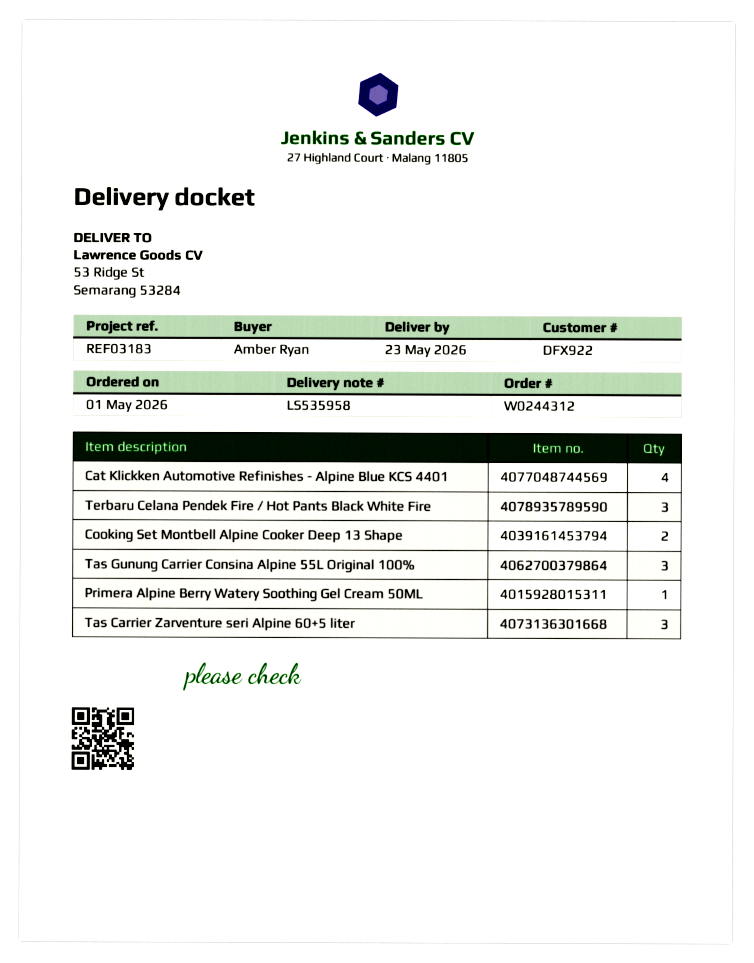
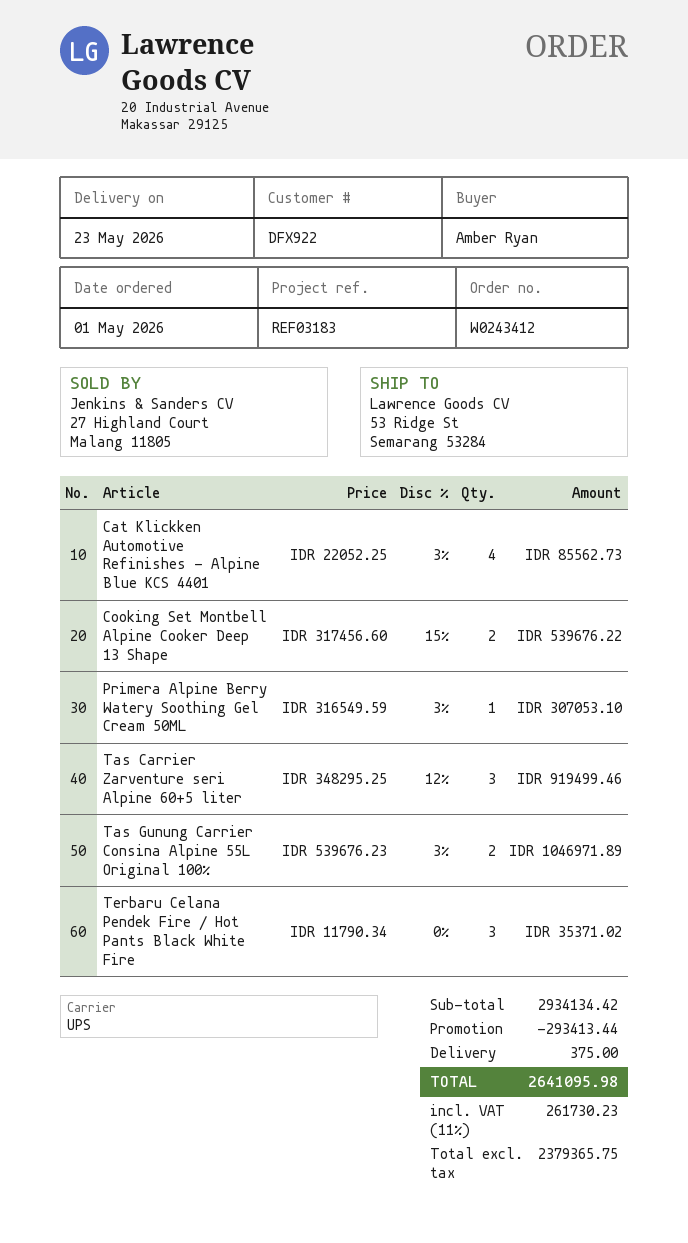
order number: W0244312 -> W0243412
Tas Gunung Carrier Consina Alpine 55L Original 100%: 3 -> 2

